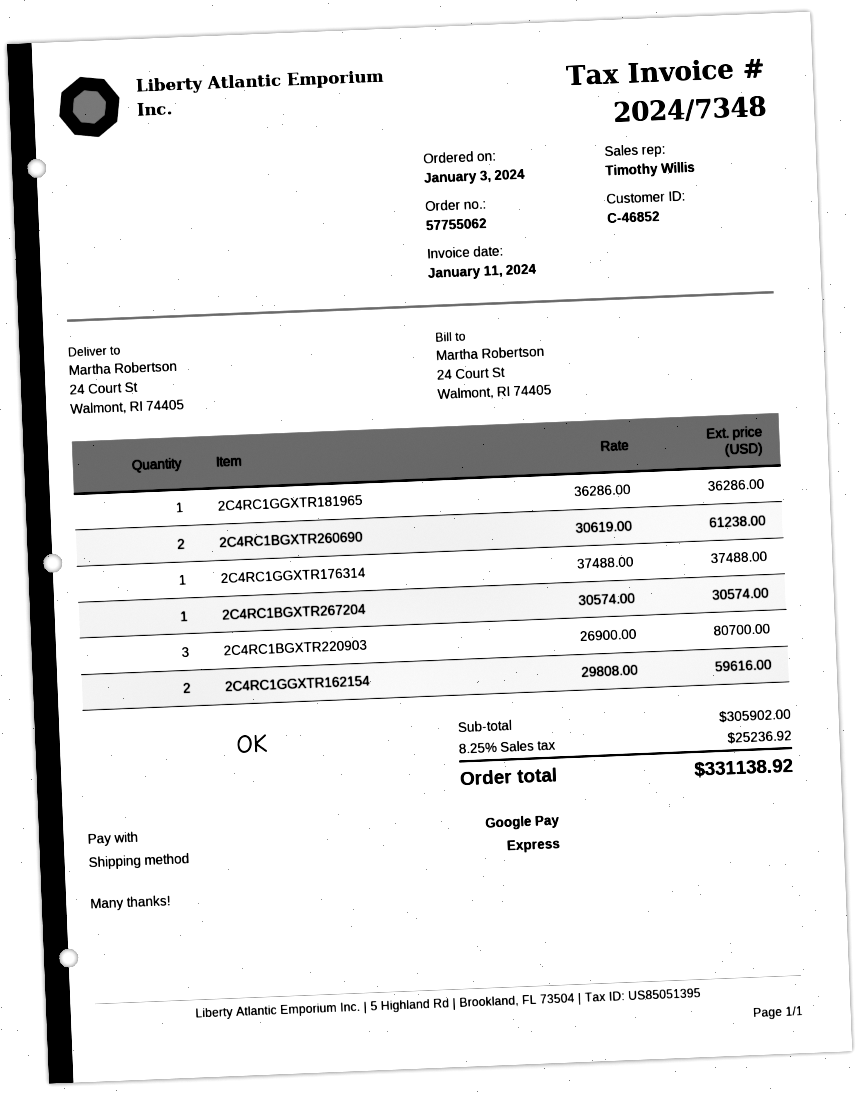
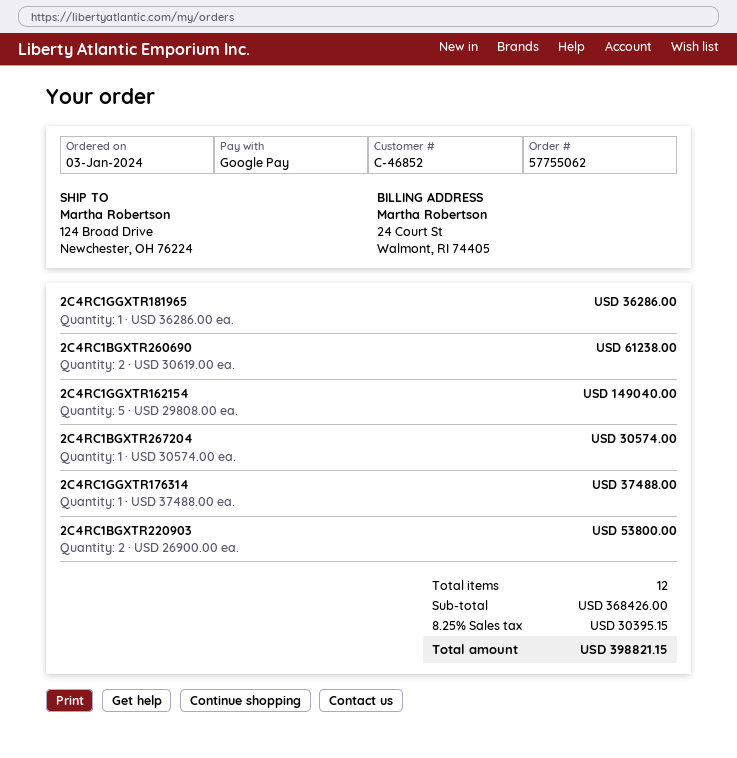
ship to: 24 Court St, Walmont, RI 74405 -> 124 Broad Drive, Newchester, OH 76224
2C4RC1BGXTR220903: 3 x 26900.00 = 80700.00 -> 2 x 26900.00 = 53800.00
2C4RC1GGXTR162154: 2 x 29808.00 = 59616.00 -> 5 x 29808.00 = 149040.00
subtotal: 305902.00 -> 368426.00
tax: 8.25% = 25236.92 -> 8.25% = 30395.15
total: 331138.92 -> 398821.15

